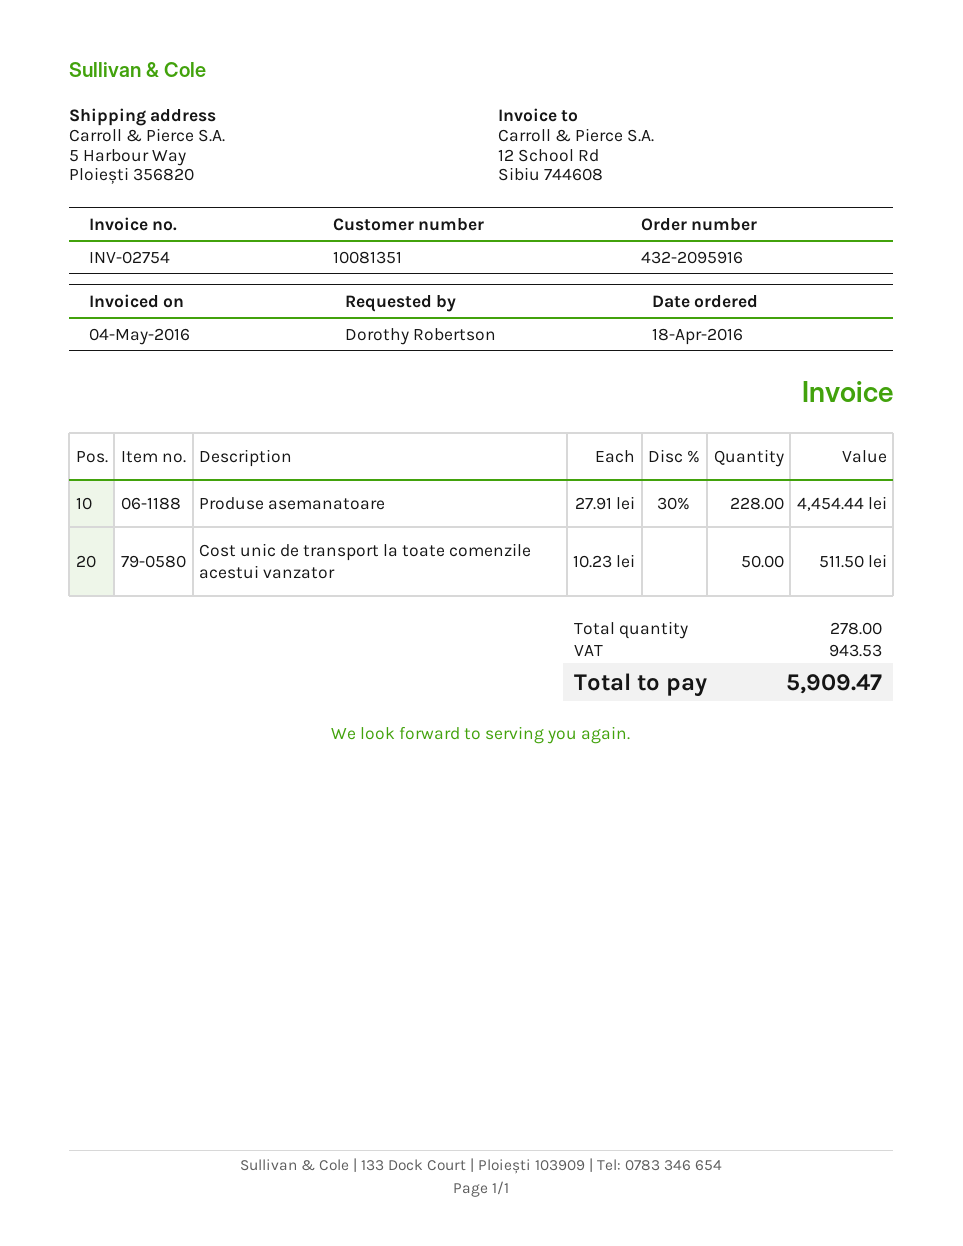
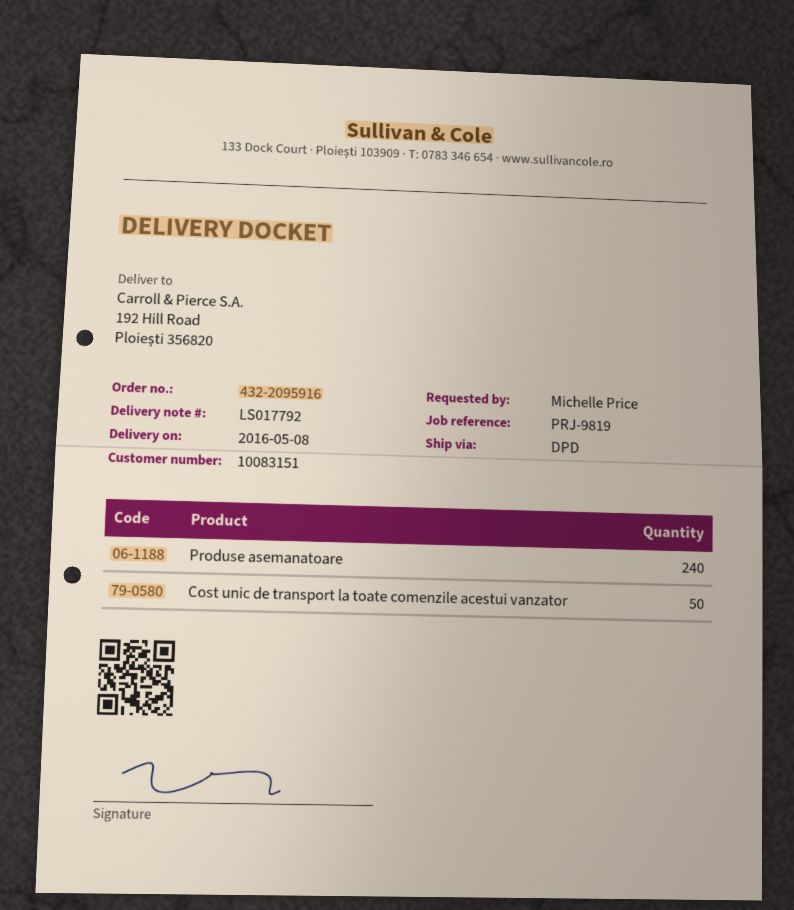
customer number: 10081351 -> 10083151
ordered by: Dorothy Robertson -> Michelle Price
ship to: 5 Harbour Way, Ploiești 356820 -> 192 Hill Road, Ploiești 356820
Produse asemanatoare: 228 -> 240

